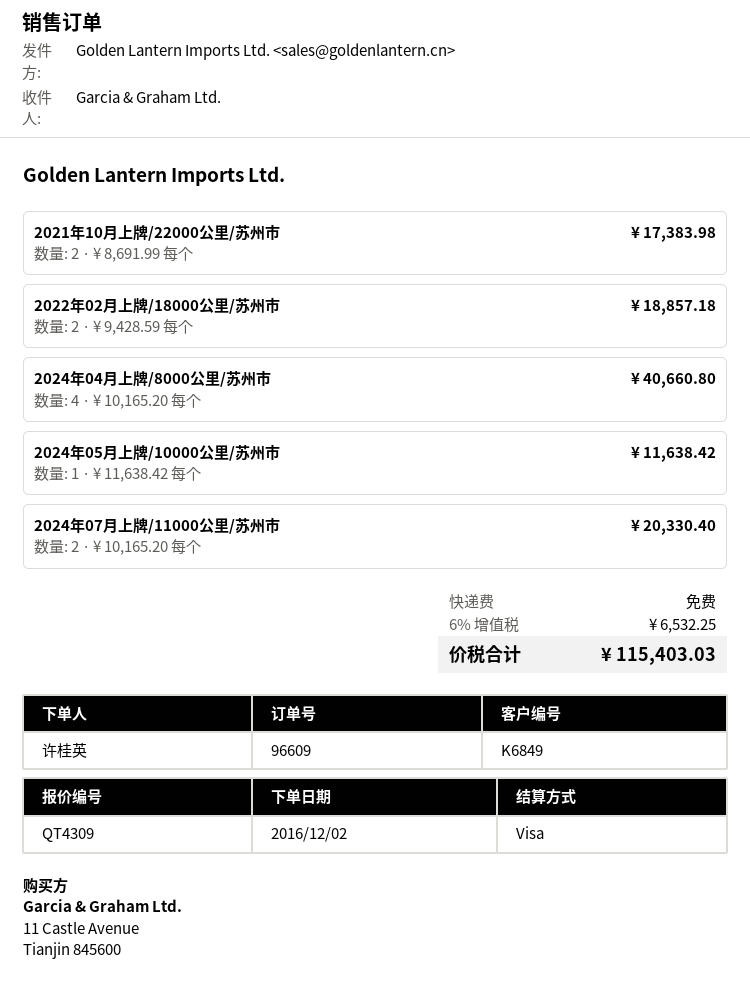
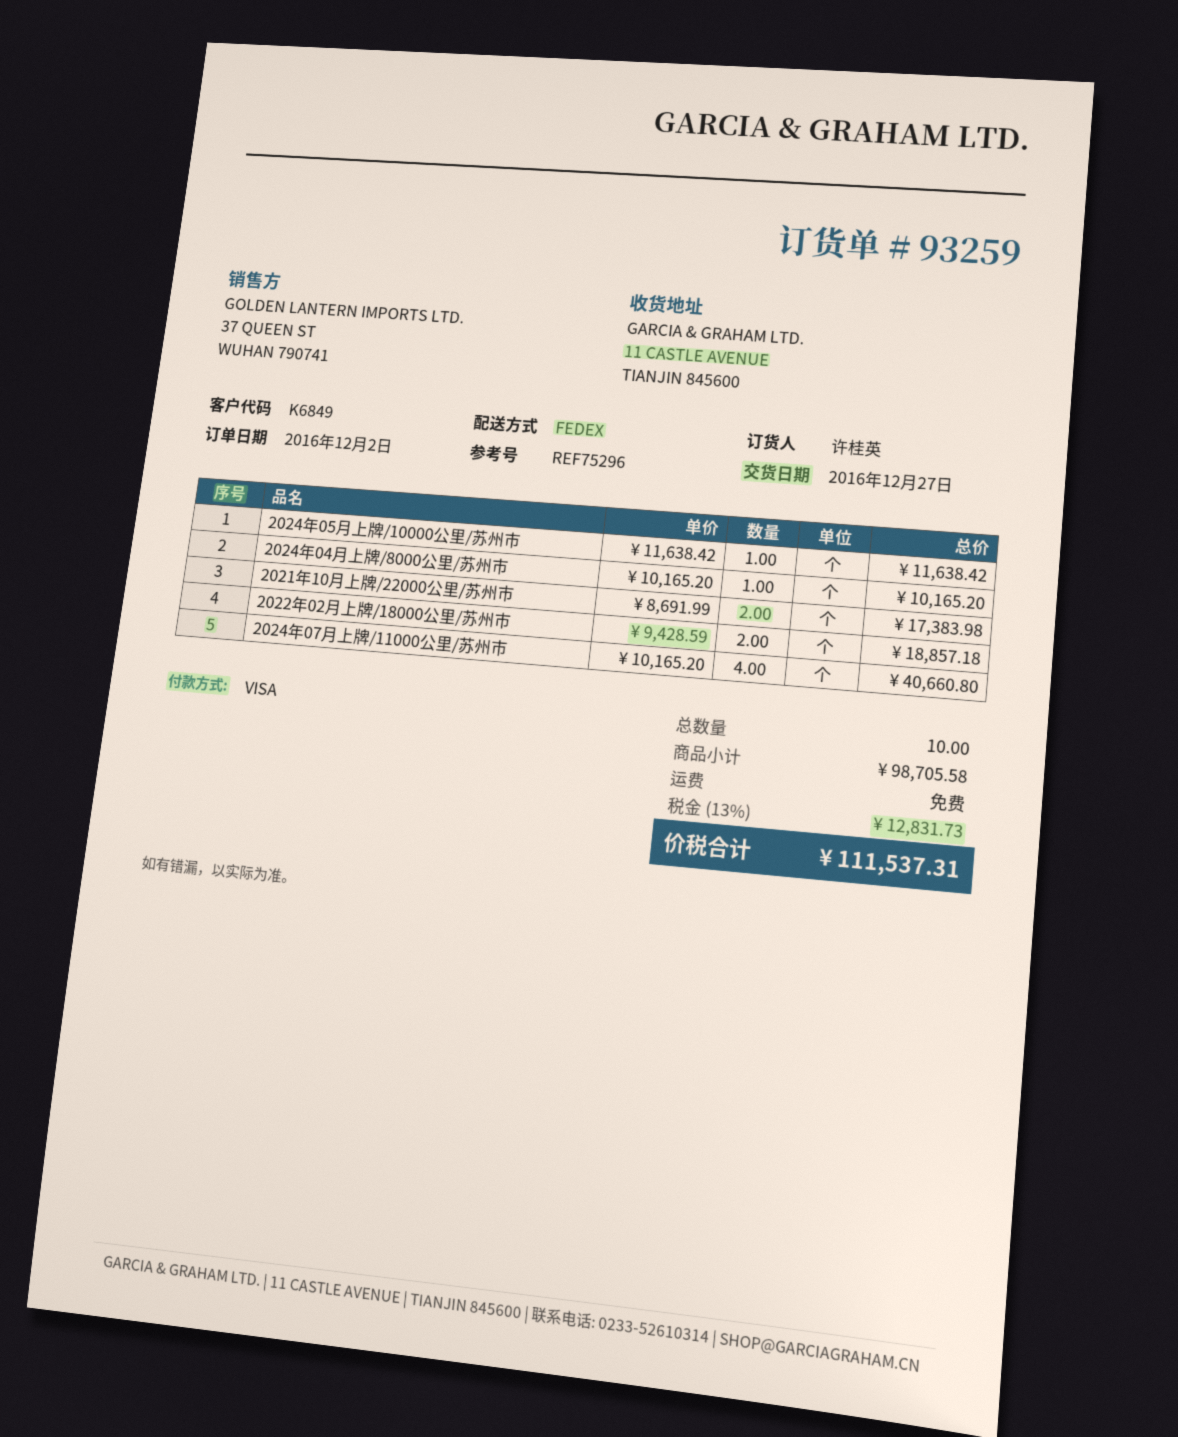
order number: 96609 -> 93259
2024年04月上牌/8000公里/苏州市: 4 x 10165.20 = 40660.80 -> 1 x 10165.20 = 10165.20
2024年07月上牌/11000公里/苏州市: 2 x 10165.20 = 20330.40 -> 4 x 10165.20 = 40660.80
tax: 6% = 6532.25 -> 13% = 12831.73
total: 115403.03 -> 111537.31

